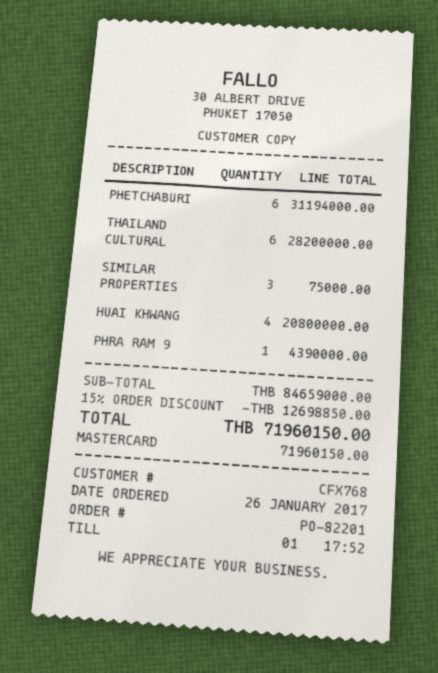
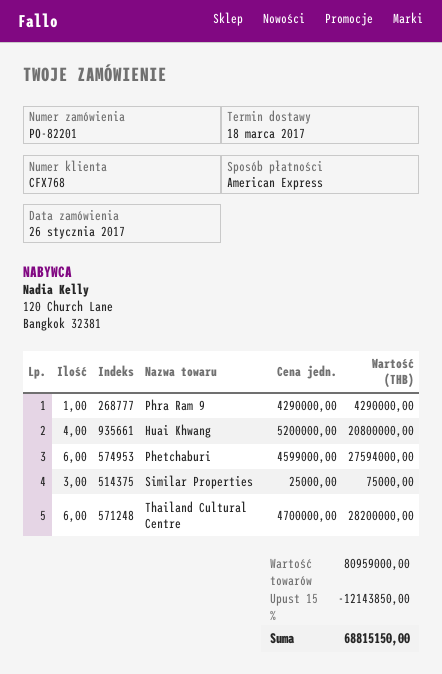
payment method: Mastercard -> American Express
PHETCHABURI: 6 for 31194000.00 -> 6 for 27594000.00
PHRA RAM 9: 1 for 4390000.00 -> 1 for 4290000.00
subtotal: 84659000.00 -> 80959000.00
discount: 15% = 12698850.00 -> 15% = 12143850.00
total: 71960150.00 -> 68815150.00

